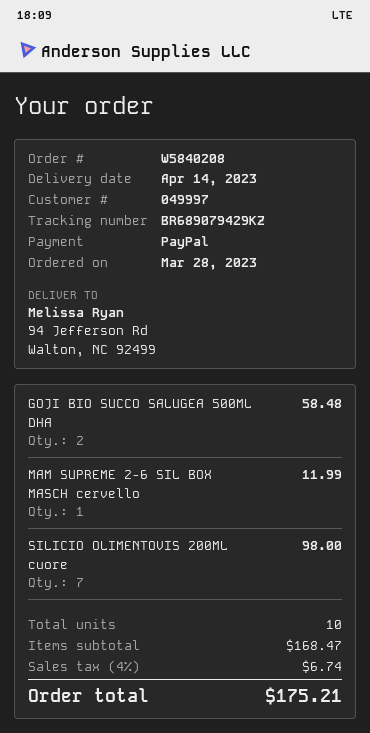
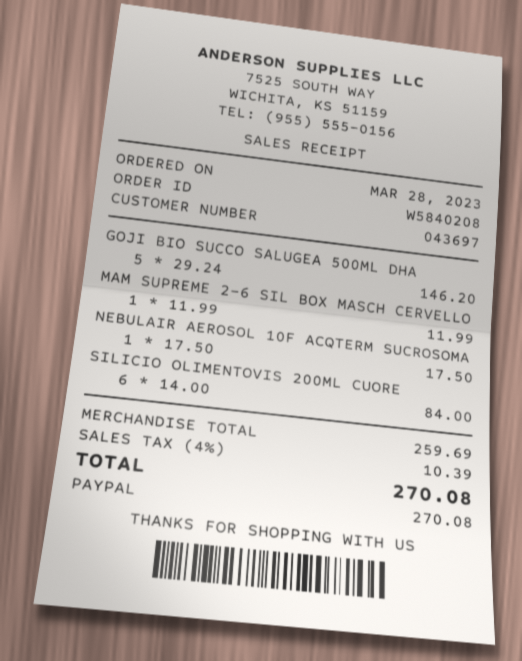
customer number: 049997 -> 043697
GOJI BIO SUCCO SALUGEA 500ML DHA: 2 for 58.48 -> 5 for 146.20
SILICIO OLIMENTOVIS 200ML cuore: 7 for 98.00 -> 6 for 84.00
NEBULAIR AEROSOL 10F ACQTERM SUCROSOMA: none -> 1 for 17.50
subtotal: 168.47 -> 259.69
tax: 4% = 6.74 -> 4% = 10.39
total: 175.21 -> 270.08

